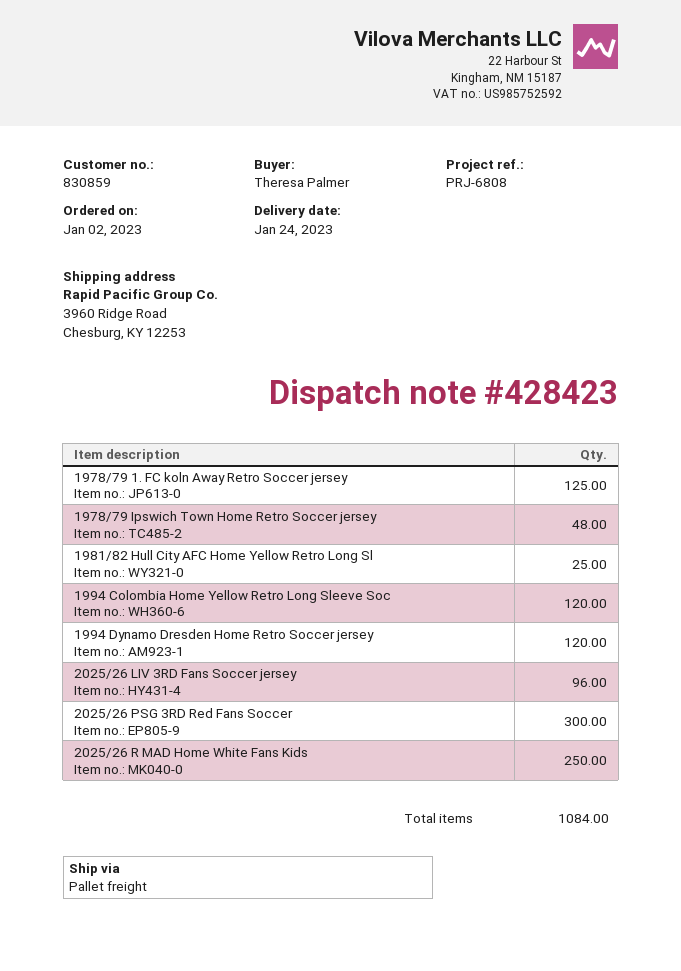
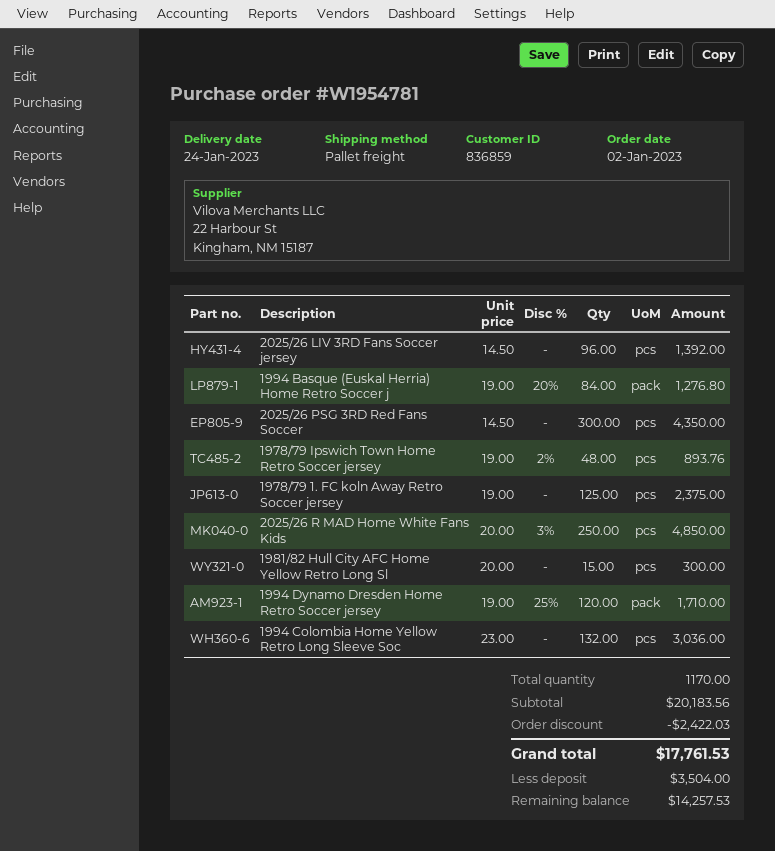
customer number: 830859 -> 836859
1981/82 Hull City AFC Home Yellow Retro Long Sl: 25 -> 15
1994 Colombia Home Yellow Retro Long Sleeve Soc: 120 -> 132
1994 Basque (Euskal Herria) Home Retro Soccer j: none -> 84
total quantity: 1084 -> 1170

